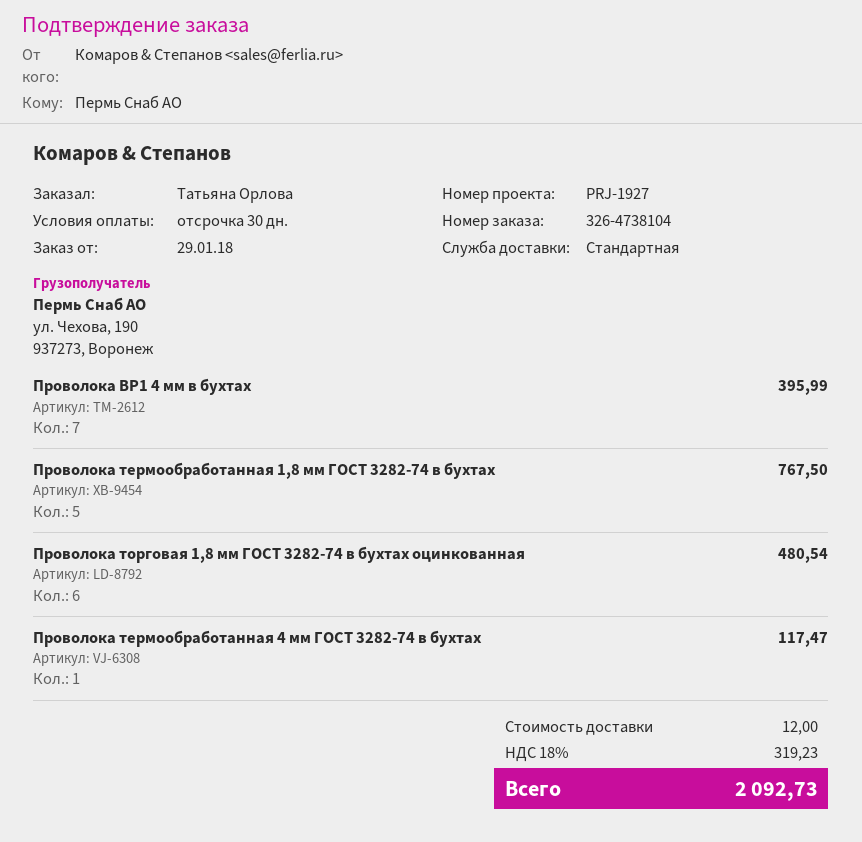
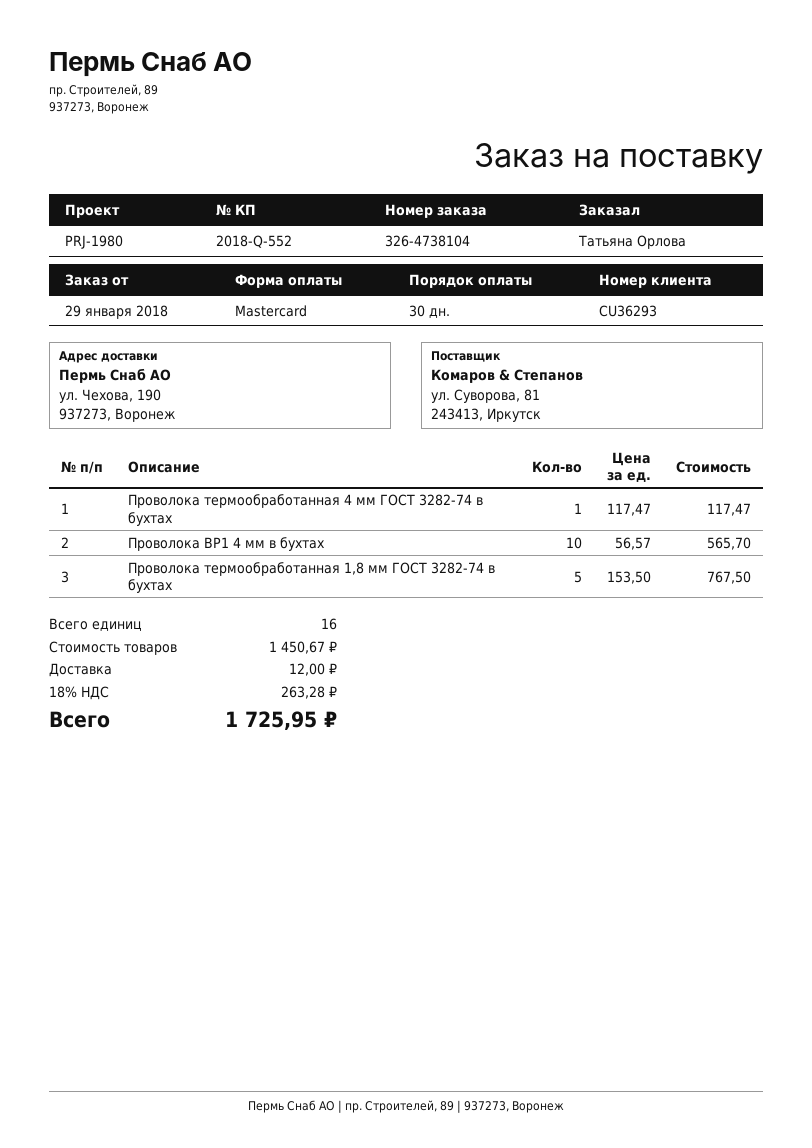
reference: PRJ-1927 -> PRJ-1980
Проволока ВР1 4 мм в бухтах: 7 for 395.99 -> 10 for 565.70
Проволока торговая 1,8 мм ГОСТ 3282-74 в бухтах оцинкованная: 6 for 480.54 -> none
tax: 18% = 319.23 -> 18% = 263.28
total: 2092.73 -> 1725.95

